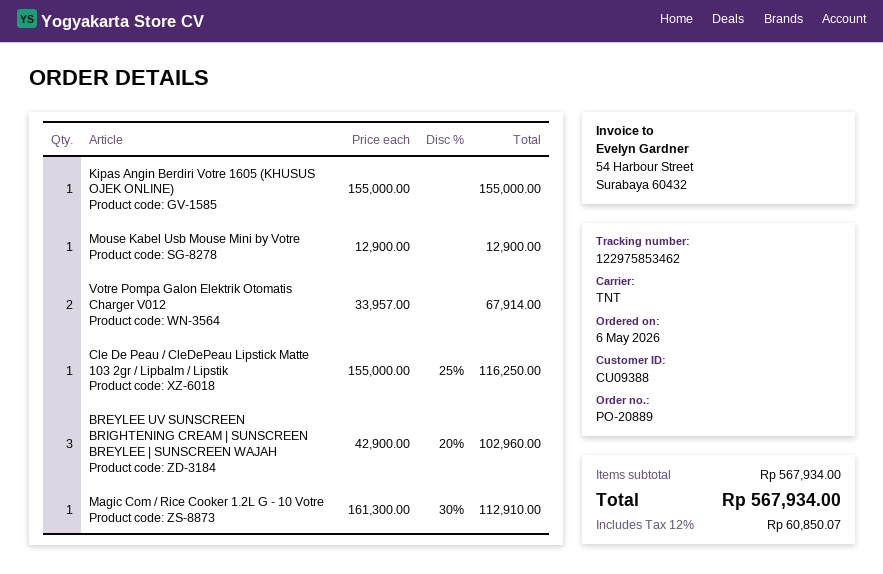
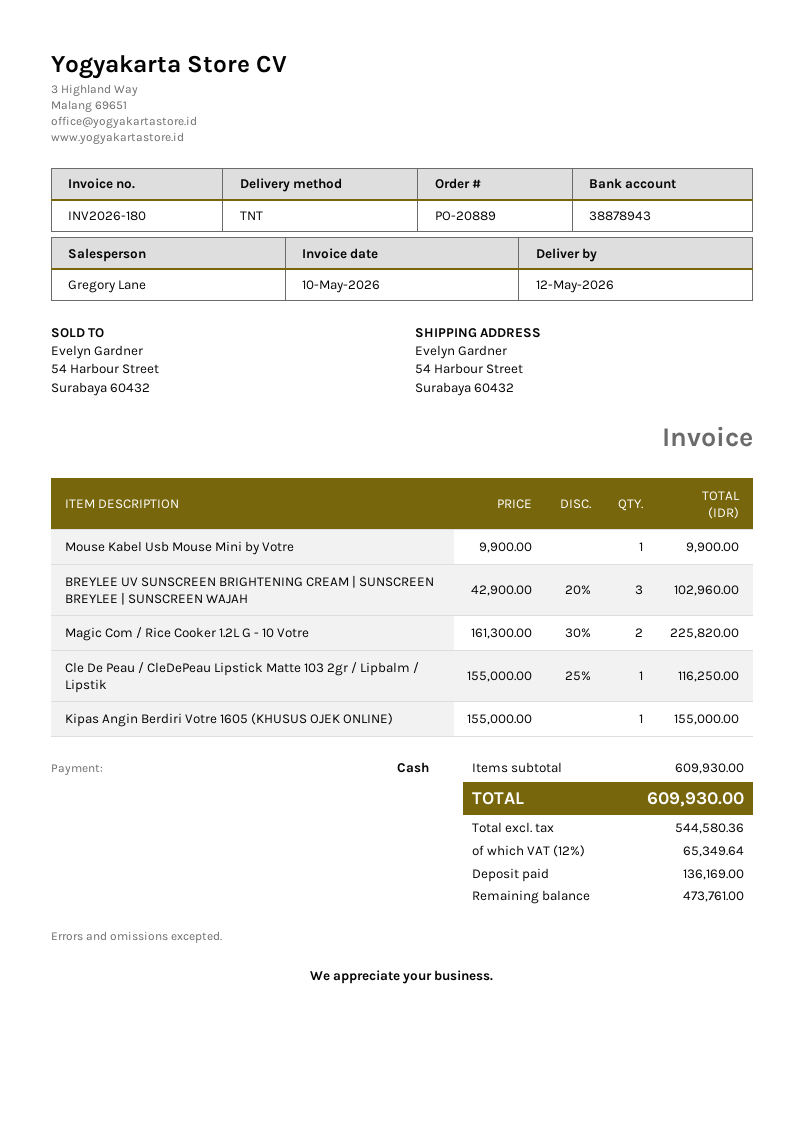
Mouse Kabel Usb Mouse Mini by Votre: 1 x 12900.00 = 12900.00 -> 1 x 9900.00 = 9900.00
Votre Pompa Galon Elektrik Otomatis Charger V012: 2 x 33957.00 = 67914.00 -> none
Magic Com / Rice Cooker 1.2L G - 10 Votre: 1 x 161300.00 - 30% = 112910.00 -> 2 x 161300.00 - 30% = 225820.00
subtotal: 567934.00 -> 609930.00
tax: 12% = 60850.07 -> 12% = 65349.64
total: 567934.00 -> 609930.00

